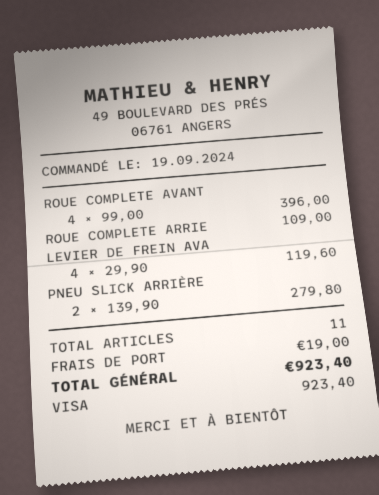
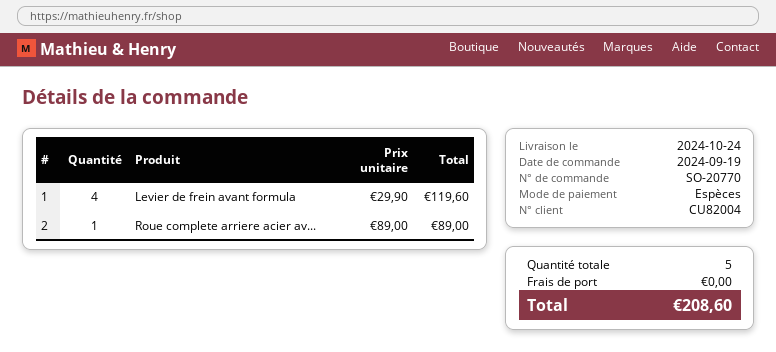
payment method: Visa -> cash
ROUE COMPLETE AVANT: 4 x 99.00 = 396.00 -> none
ROUE COMPLETE ARRIE: 1 x 109.00 = 109.00 -> 1 x 89.00 = 89.00
PNEU SLICK ARRIÈRE: 2 x 139.90 = 279.80 -> none
total quantity: 11 -> 5
shipping: 19.00 -> 0.00
total: 923.40 -> 208.60

